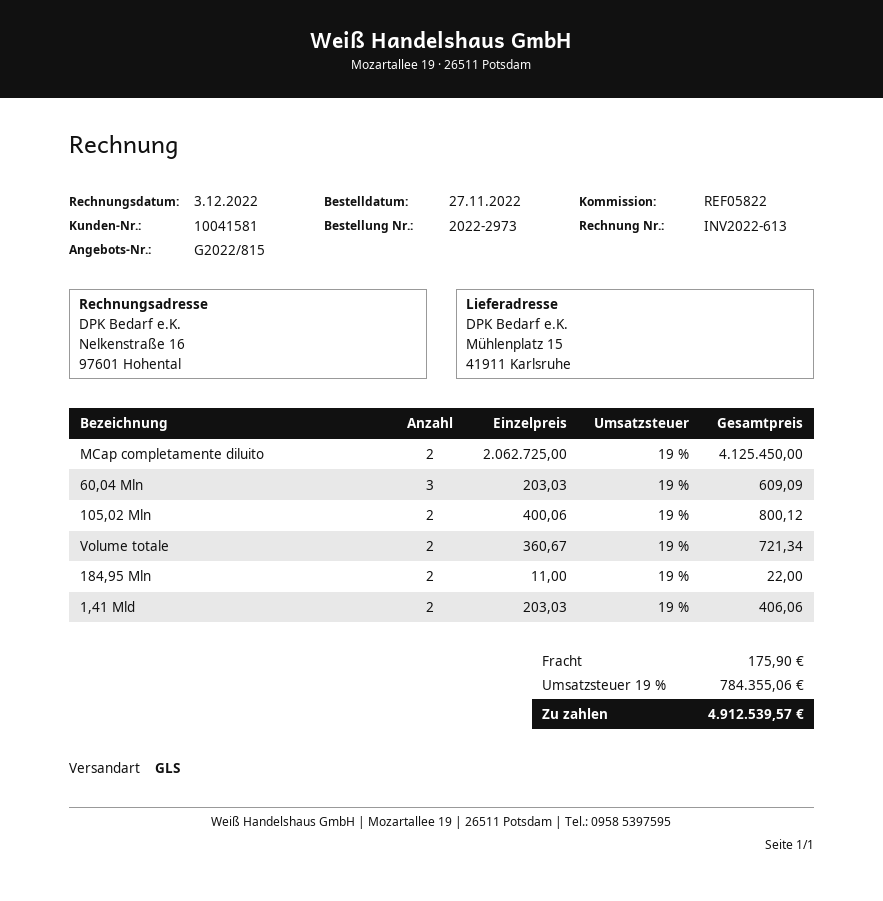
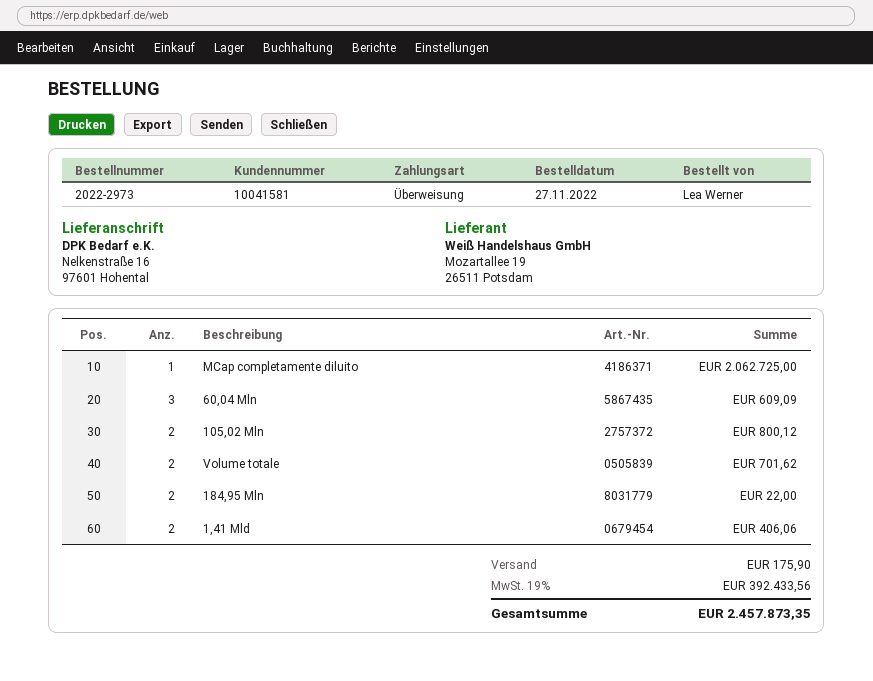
ship to: Mühlenplatz 15, 41911 Karlsruhe -> Nelkenstraße 16, 97601 Hohental
MCap completamente diluito: 2 for 4125450.00 -> 1 for 2062725.00
Volume totale: 2 for 721.34 -> 2 for 701.62
tax: 19% = 784355.06 -> 19% = 392433.56
total: 4912539.57 -> 2457873.35

